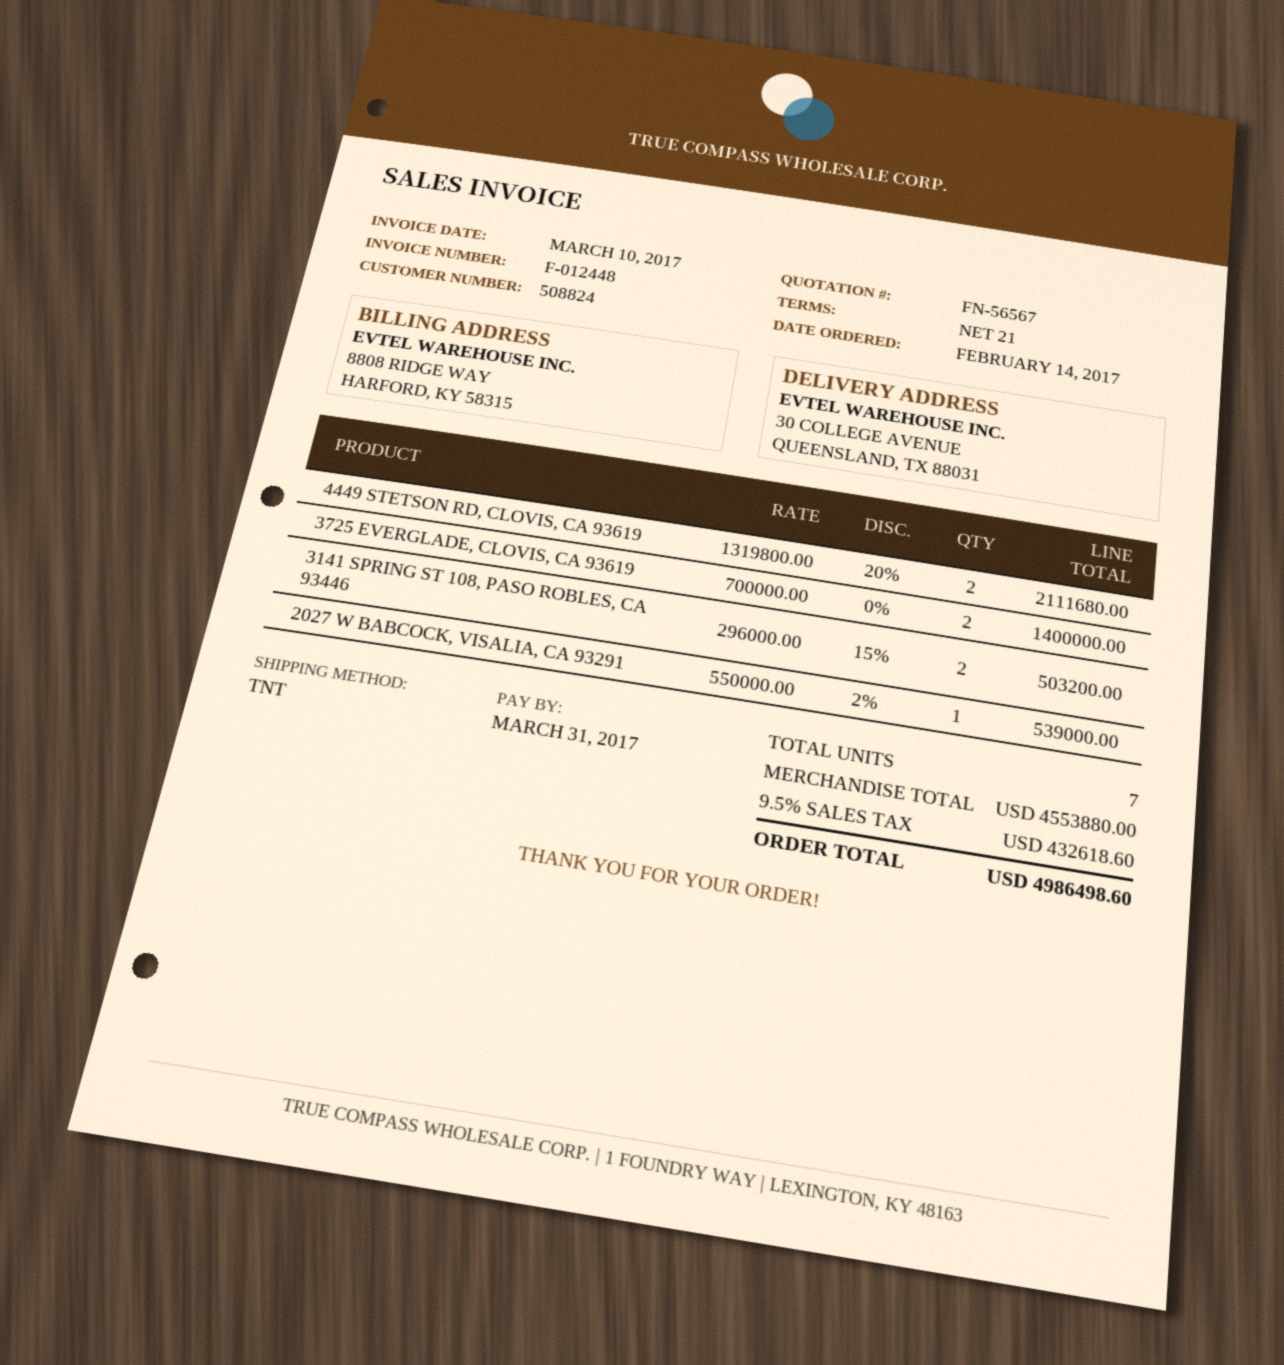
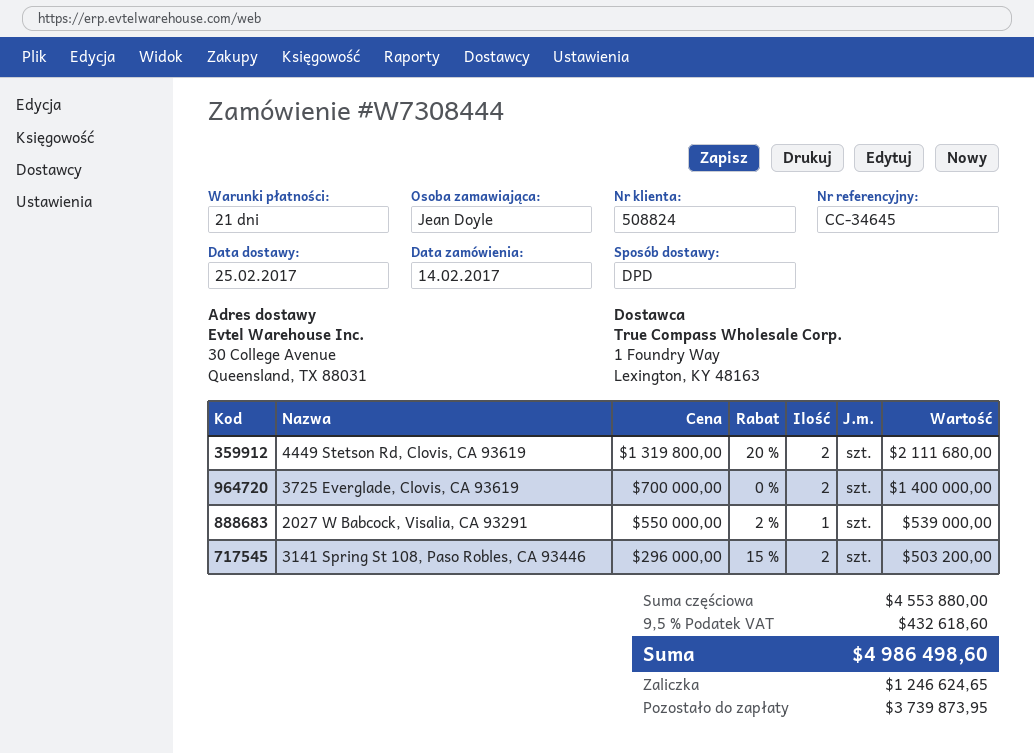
shipping method: TNT -> DPD

